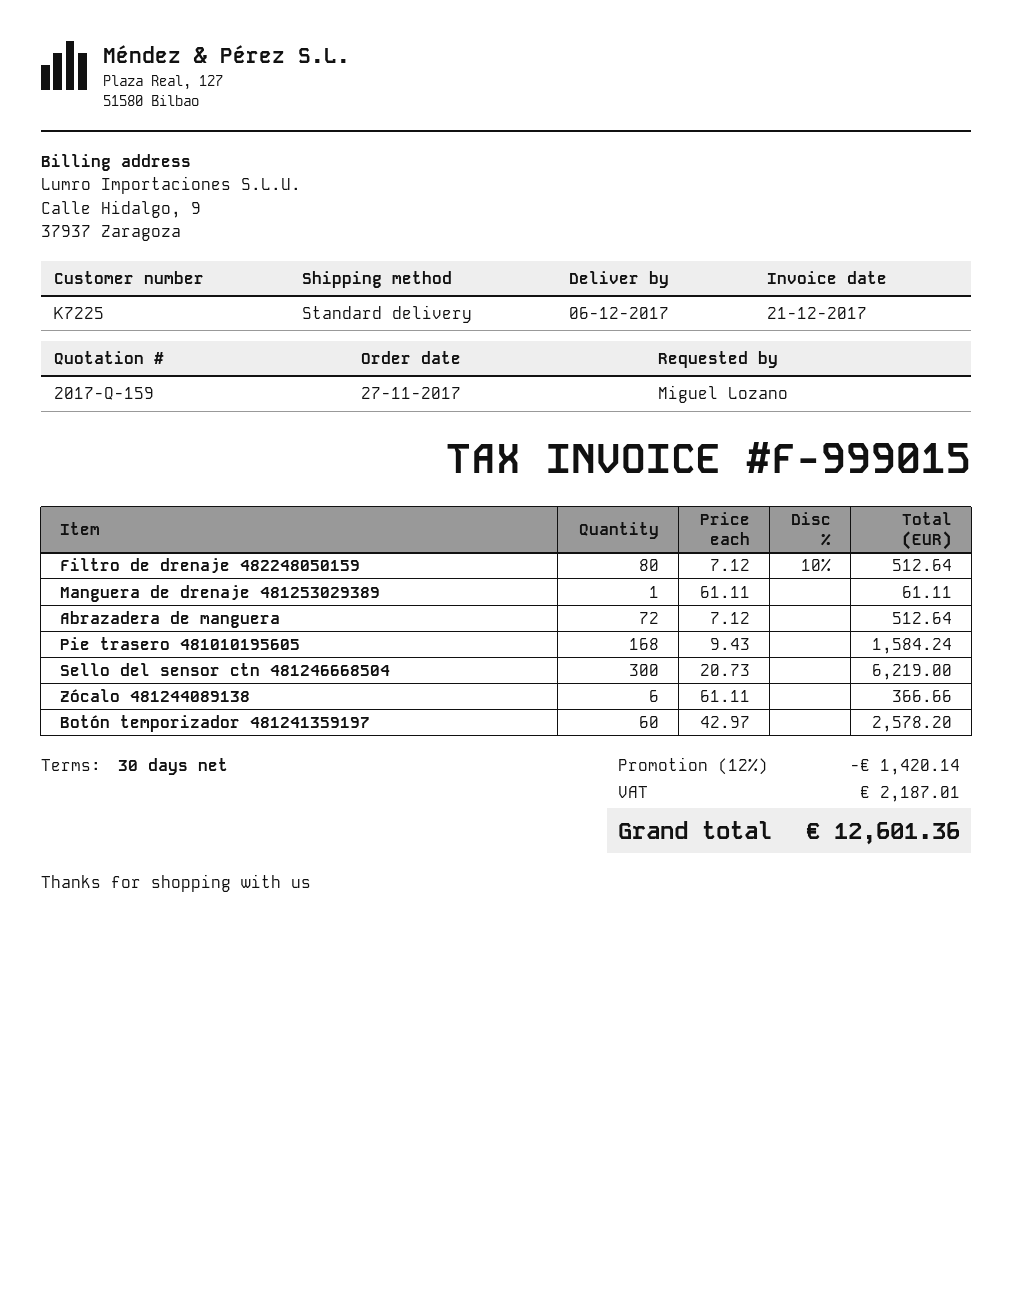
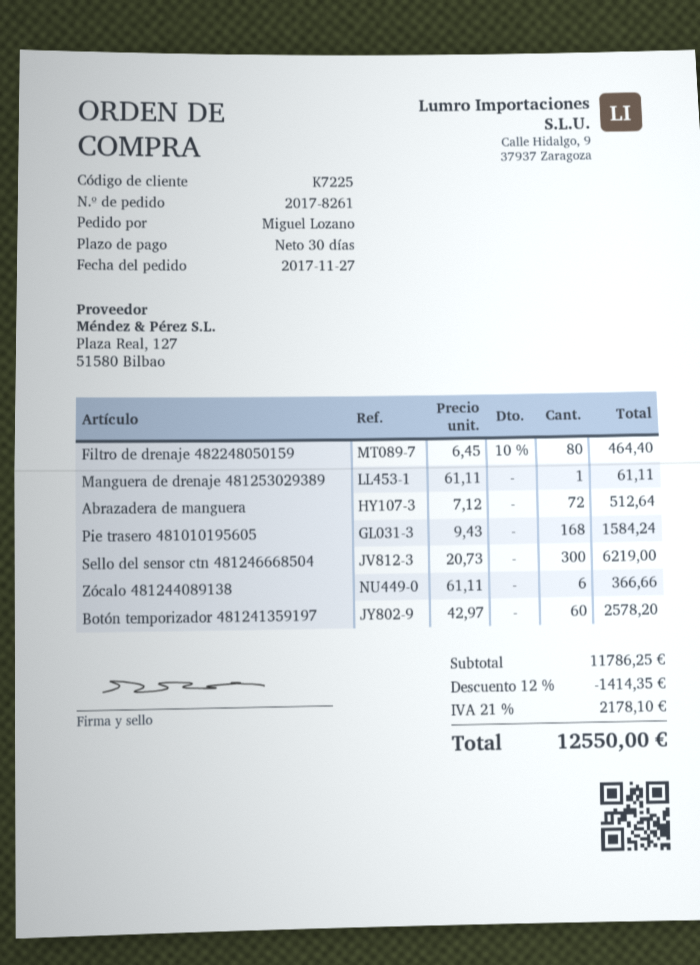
Filtro de drenaje 482248050159: 80 x 7.12 - 10% = 512.64 -> 80 x 6.45 - 10% = 464.40
discount: 12% = 1420.14 -> 12% = 1414.35
tax: 2187.01 -> 2178.10
total: 12601.36 -> 12550.00

